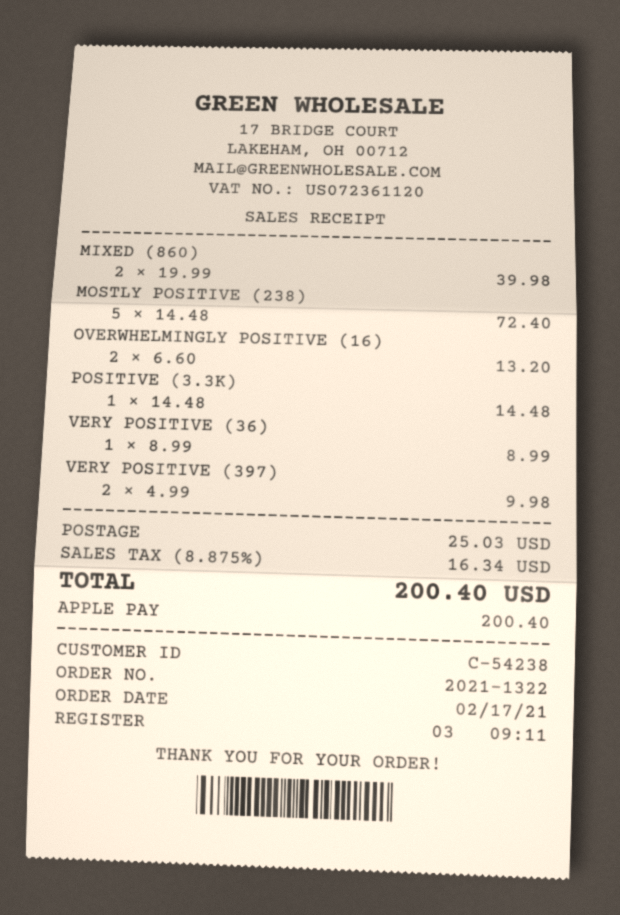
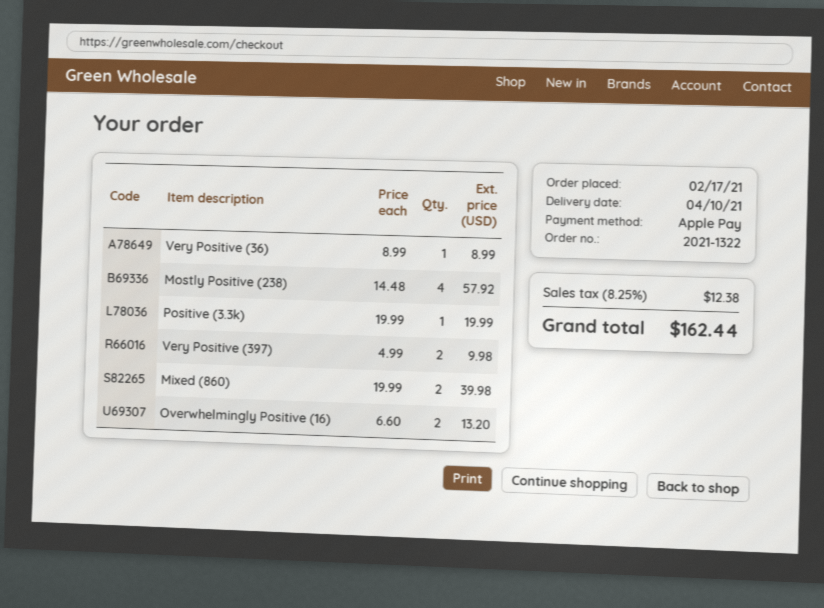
MOSTLY POSITIVE (238): 5 x 14.48 = 72.40 -> 4 x 14.48 = 57.92
POSITIVE (3.3K): 1 x 14.48 = 14.48 -> 1 x 19.99 = 19.99
shipping: 25.03 -> none
tax: 8.875% = 16.34 -> 8.25% = 12.38
total: 200.40 -> 162.44

